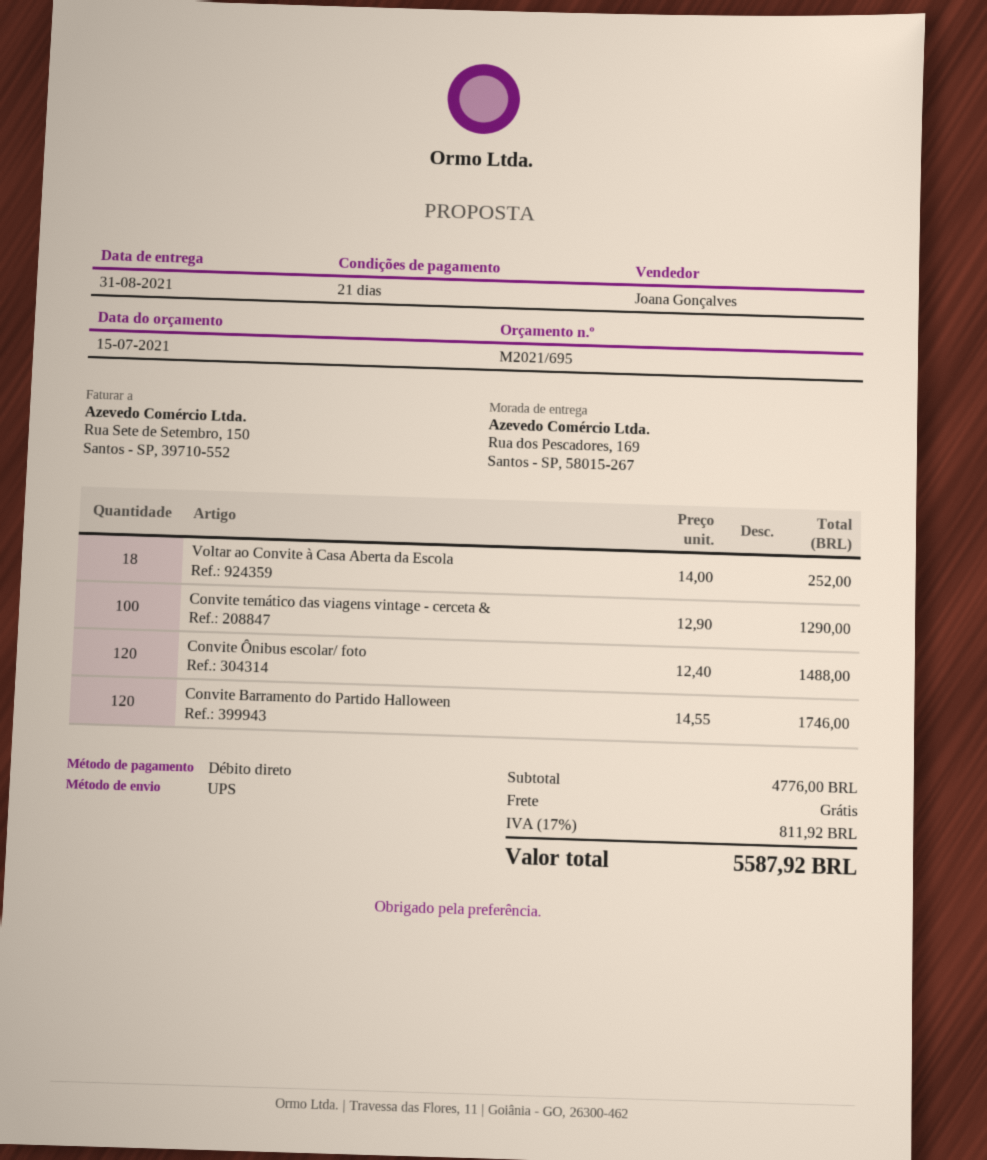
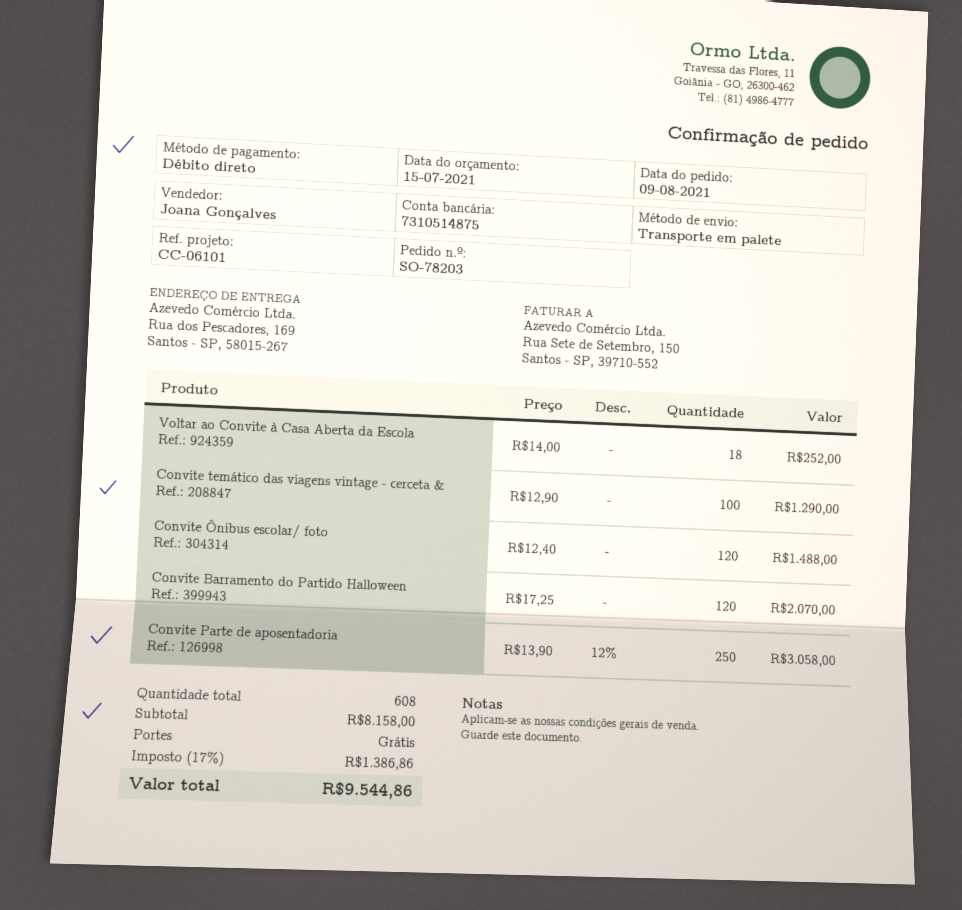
shipping method: UPS -> pallet freight
Convite Barramento do Partido Halloween: 120 x 14.55 = 1746.00 -> 120 x 17.25 = 2070.00
Convite Parte de aposentadoria: none -> 250 x 13.90 - 12% = 3058.00
subtotal: 4776.00 -> 8158.00
tax: 17% = 811.92 -> 17% = 1386.86
total: 5587.92 -> 9544.86

